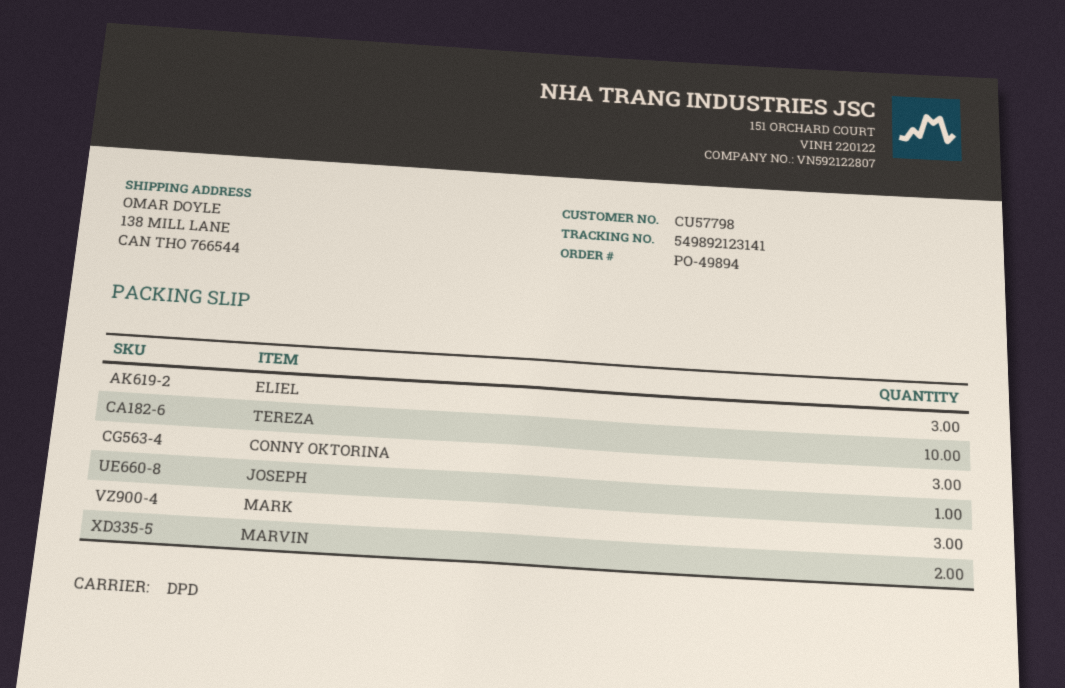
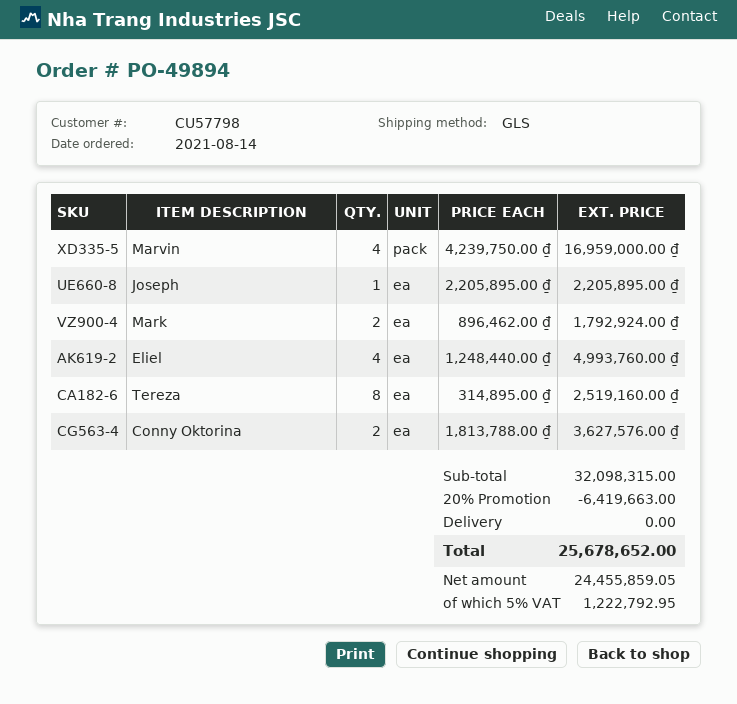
shipping method: DPD -> GLS
ELIEL: 3 -> 4
TEREZA: 10 -> 8
CONNY OKTORINA: 3 -> 2
MARK: 3 -> 2
MARVIN: 2 -> 4

